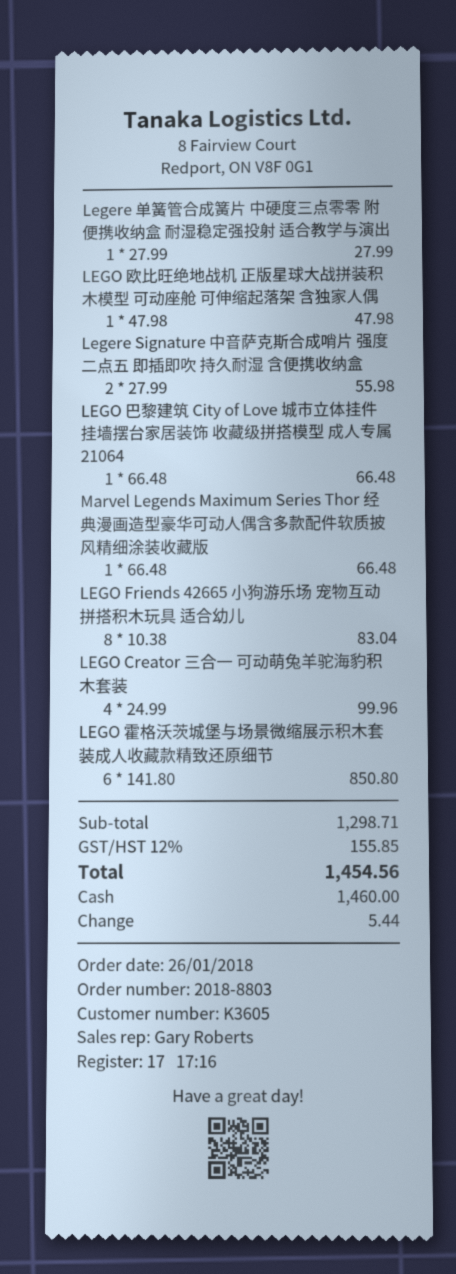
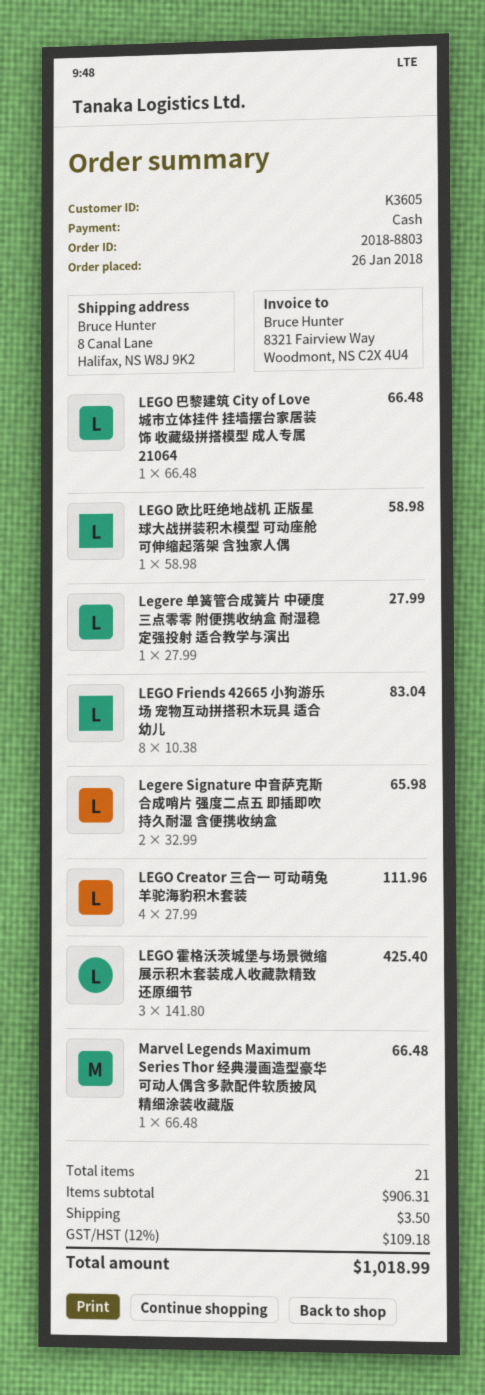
LEGO 欧比旺绝地战机 正版星球大战拼装积木模型 可动座舱 可伸缩起落架 含独家人偶: 1 x 47.98 = 47.98 -> 1 x 58.98 = 58.98
Legere Signature 中音萨克斯合成哨片 强度二点五 即插即吹 持久耐湿 含便携收纳盒: 2 x 27.99 = 55.98 -> 2 x 32.99 = 65.98
LEGO Creator 三合一 可动萌兔羊驼海豹积木套装: 4 x 24.99 = 99.96 -> 4 x 27.99 = 111.96
LEGO 霍格沃茨城堡与场景微缩展示积木套装成人收藏款精致还原细节: 6 x 141.80 = 850.80 -> 3 x 141.80 = 425.40
subtotal: 1298.71 -> 906.31
shipping: none -> 3.50
tax: 12% = 155.85 -> 12% = 109.18
total: 1454.56 -> 1018.99

